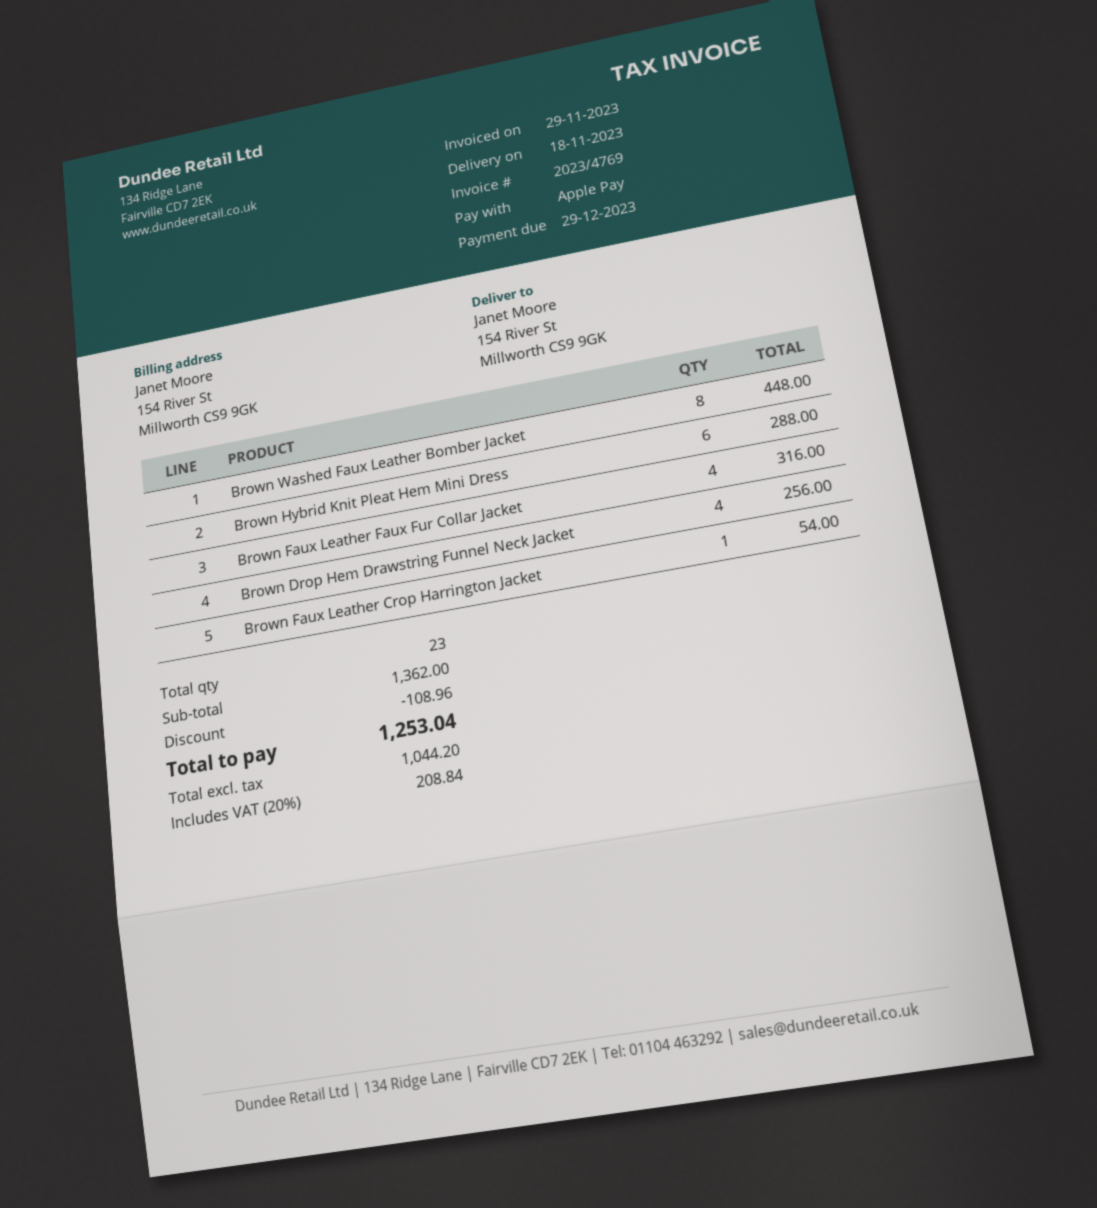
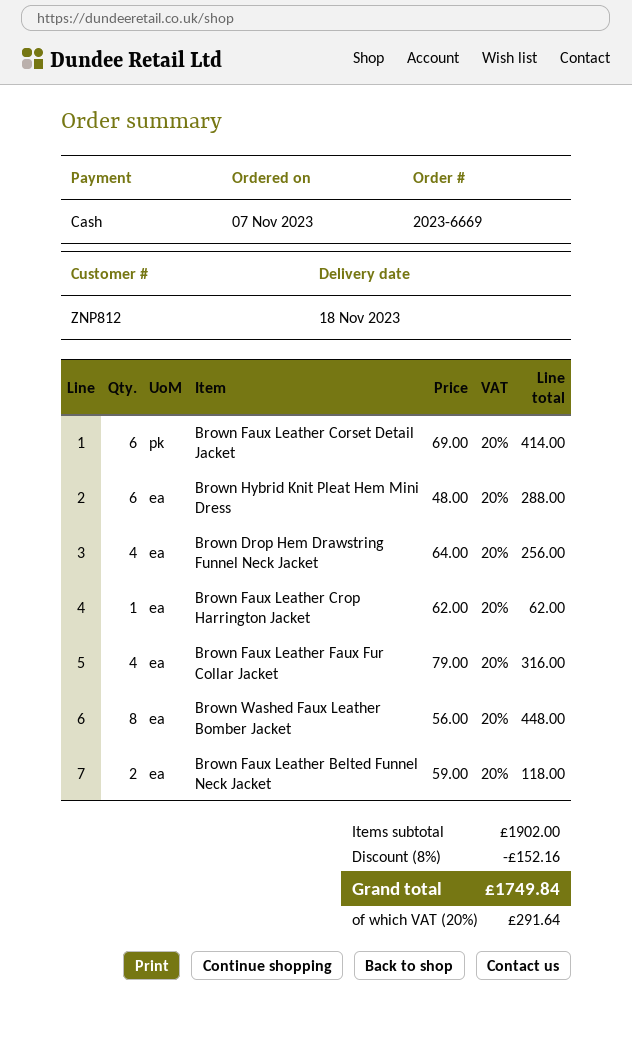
payment method: Apple Pay -> cash
Brown Faux Leather Crop Harrington Jacket: 1 for 54.00 -> 1 for 62.00
Brown Faux Leather Corset Detail Jacket: none -> 6 for 414.00
Brown Faux Leather Belted Funnel Neck Jacket: none -> 2 for 118.00
subtotal: 1362.00 -> 1902.00
discount: 108.96 -> 152.16
tax: 20% = 208.84 -> 20% = 291.64
total: 1253.04 -> 1749.84

